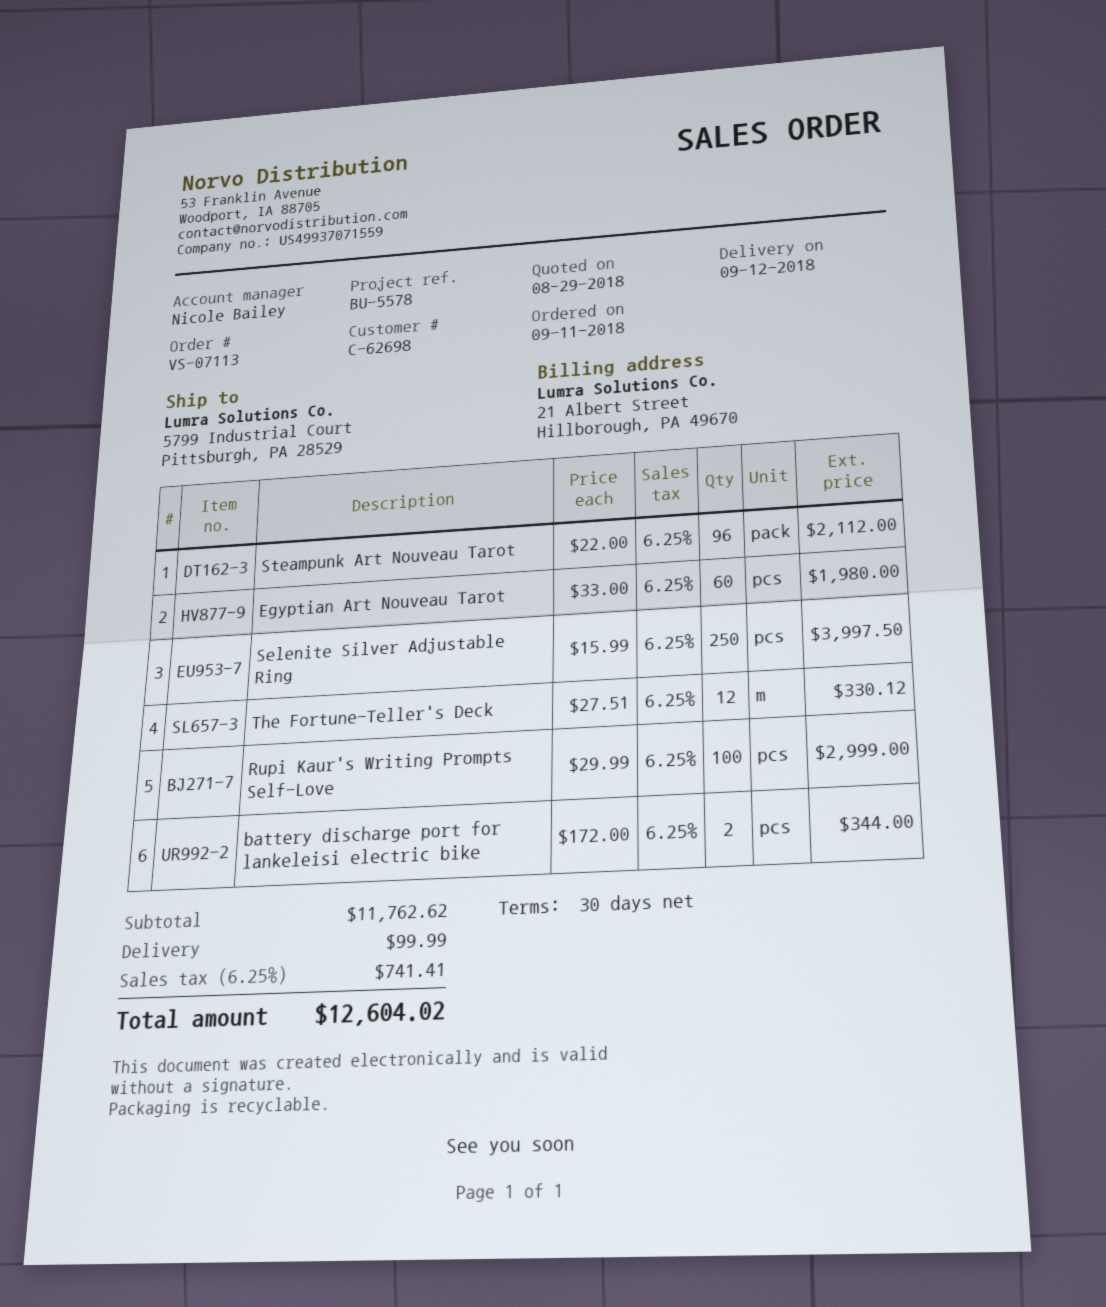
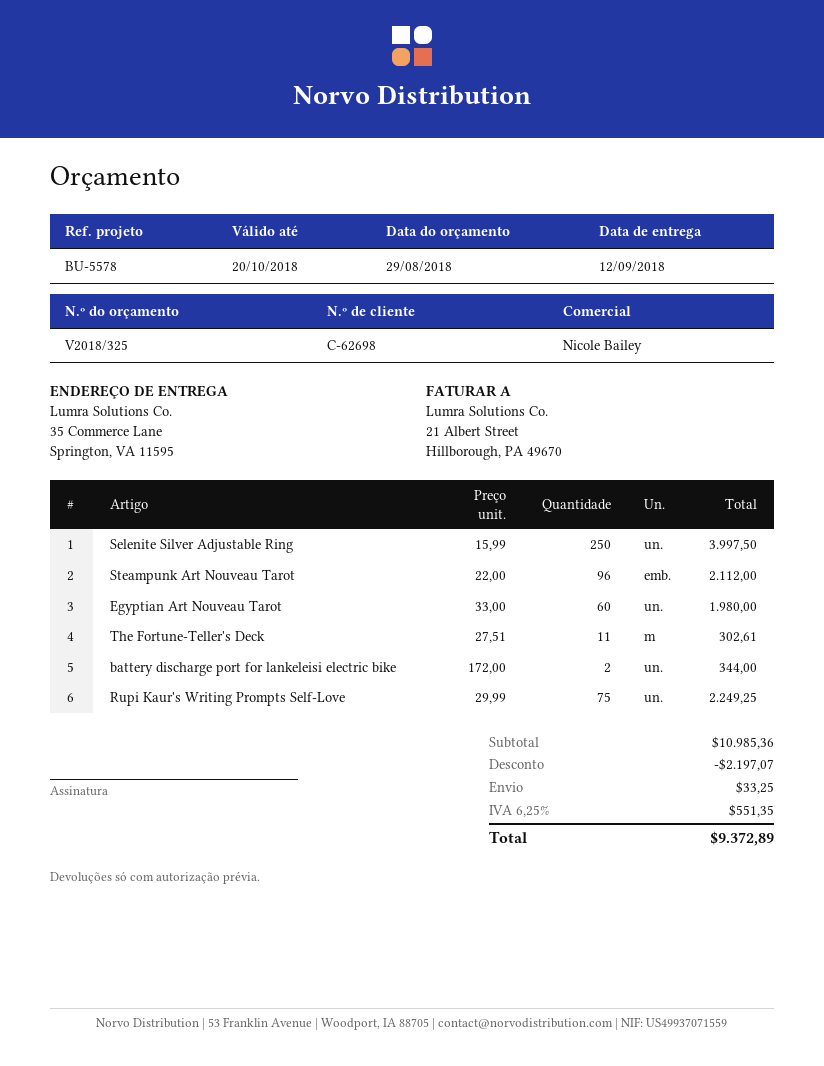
ship to: 5799 Industrial Court, Pittsburgh, PA 28529 -> 35 Commerce Lane, Springton, VA 11595
The Fortune-Teller's Deck: 12 x 27.51 = 330.12 -> 11 x 27.51 = 302.61
Rupi Kaur's Writing Prompts Self-Love: 100 x 29.99 = 2999.00 -> 75 x 29.99 = 2249.25
subtotal: 11762.62 -> 10985.36
discount: none -> 2197.07
shipping: 99.99 -> 33.25
tax: 6.25% = 741.41 -> 6.25% = 551.35
total: 12604.02 -> 9372.89

